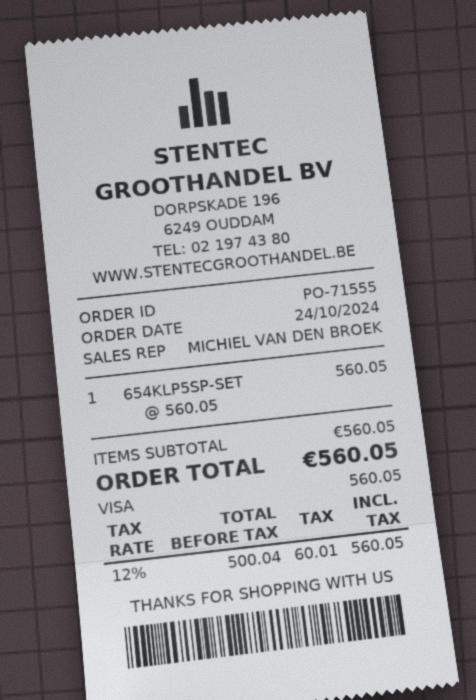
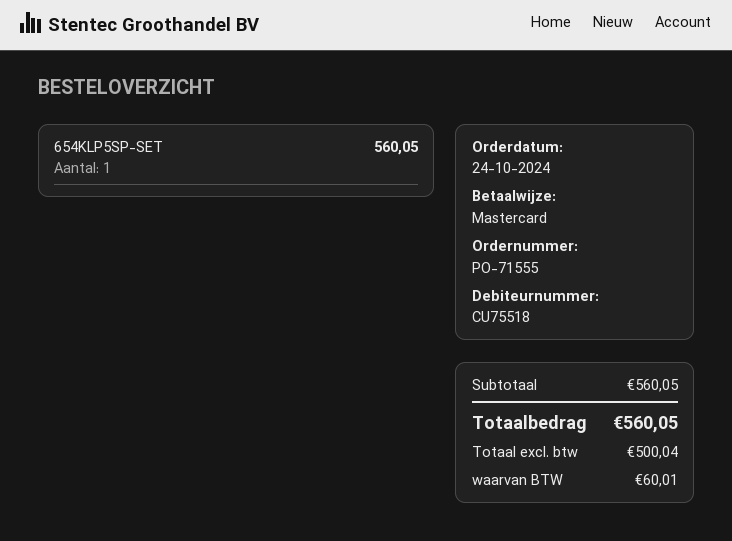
payment method: Visa -> Mastercard

